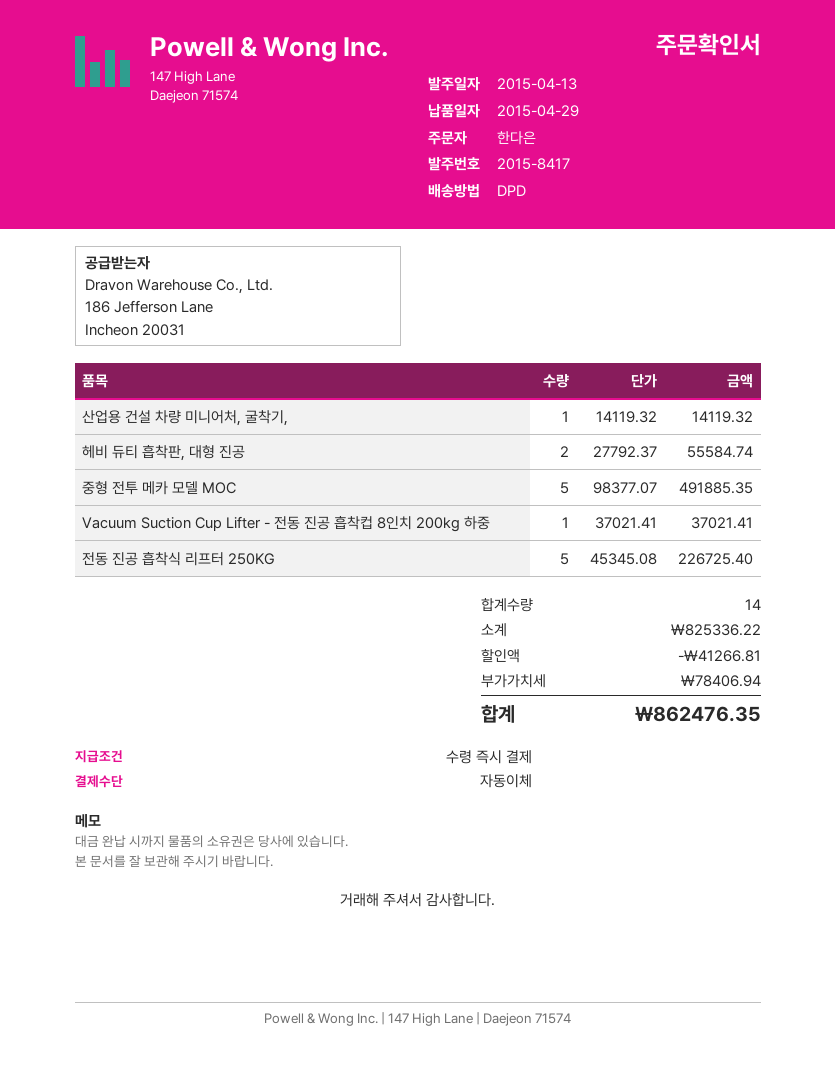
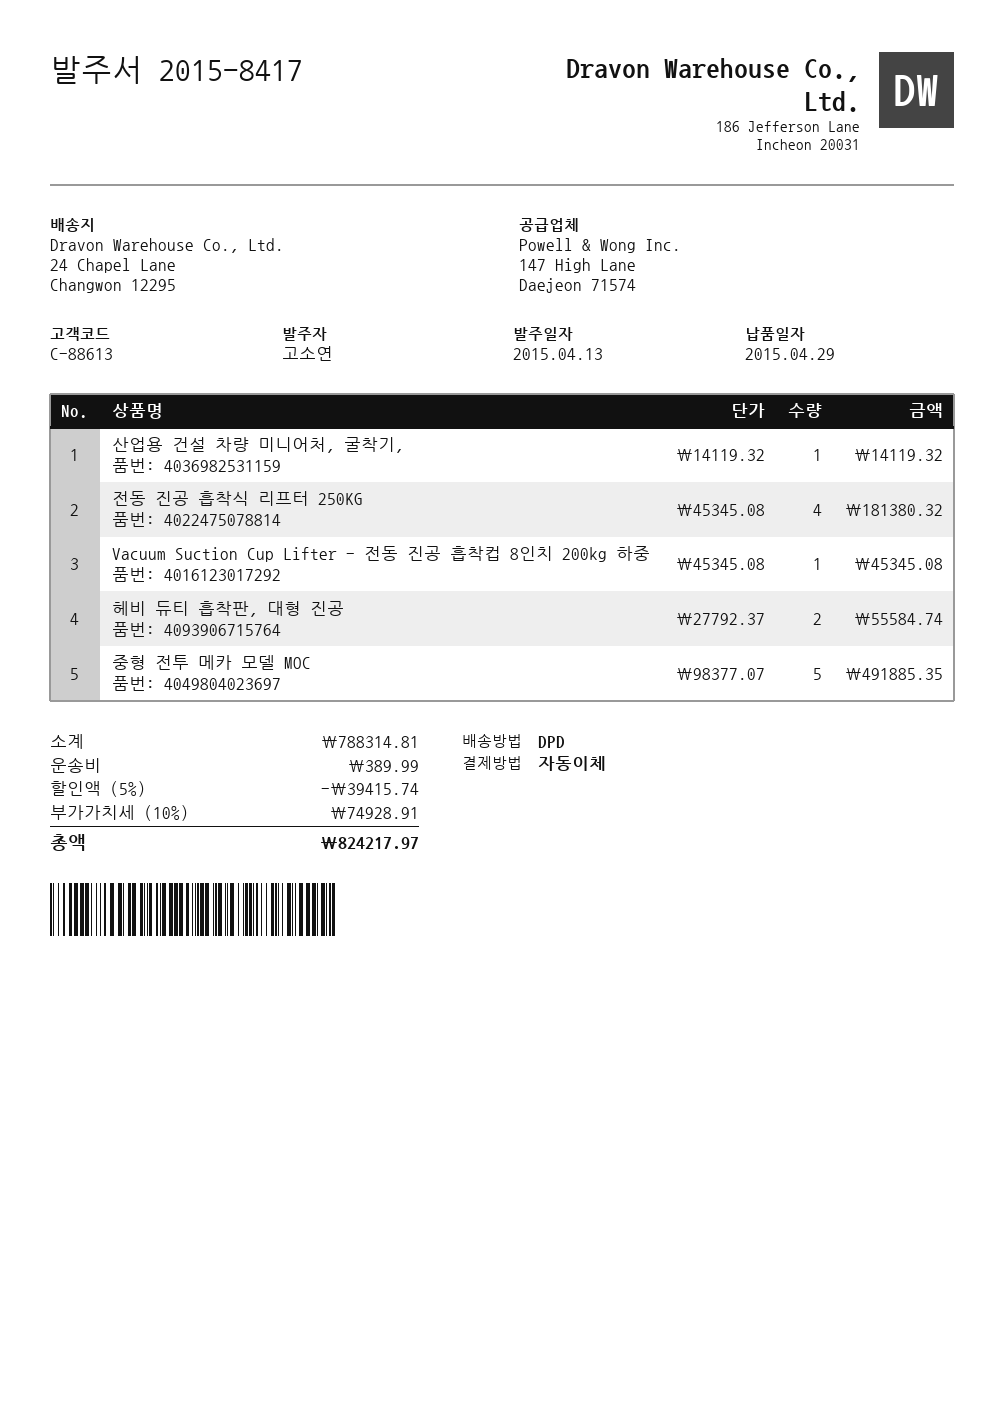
ordered by: 한다은 -> 고소연
Vacuum Suction Cup Lifter - 전동 진공 흡착컵 8인치 200kg 하중: 1 x 37021.41 = 37021.41 -> 1 x 45345.08 = 45345.08
전동 진공 흡착식 리프터 250KG: 5 x 45345.08 = 226725.40 -> 4 x 45345.08 = 181380.32
subtotal: 825336.22 -> 788314.81
discount: 41266.81 -> 39415.74
shipping: none -> 389.99
tax: 78406.94 -> 74928.91
total: 862476.35 -> 824217.97

